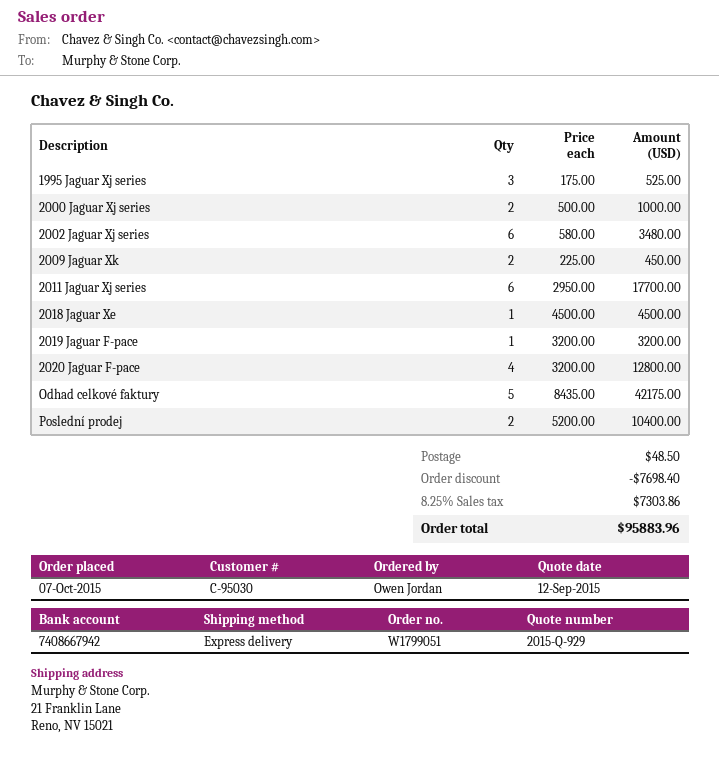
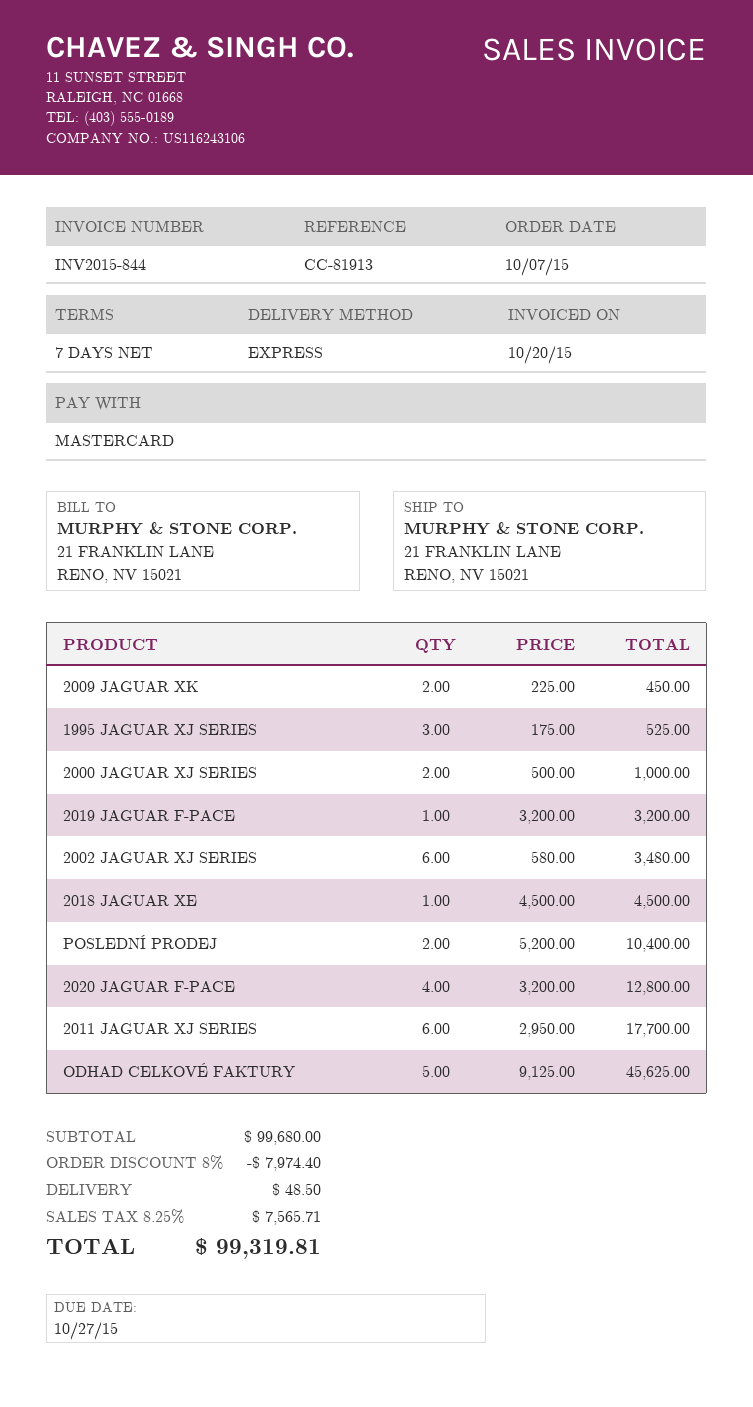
Odhad celkové faktury: 5 x 8435.00 = 42175.00 -> 5 x 9125.00 = 45625.00
discount: 7698.40 -> 7974.40
tax: 8.25% = 7303.86 -> 8.25% = 7565.71
total: 95883.96 -> 99319.81

